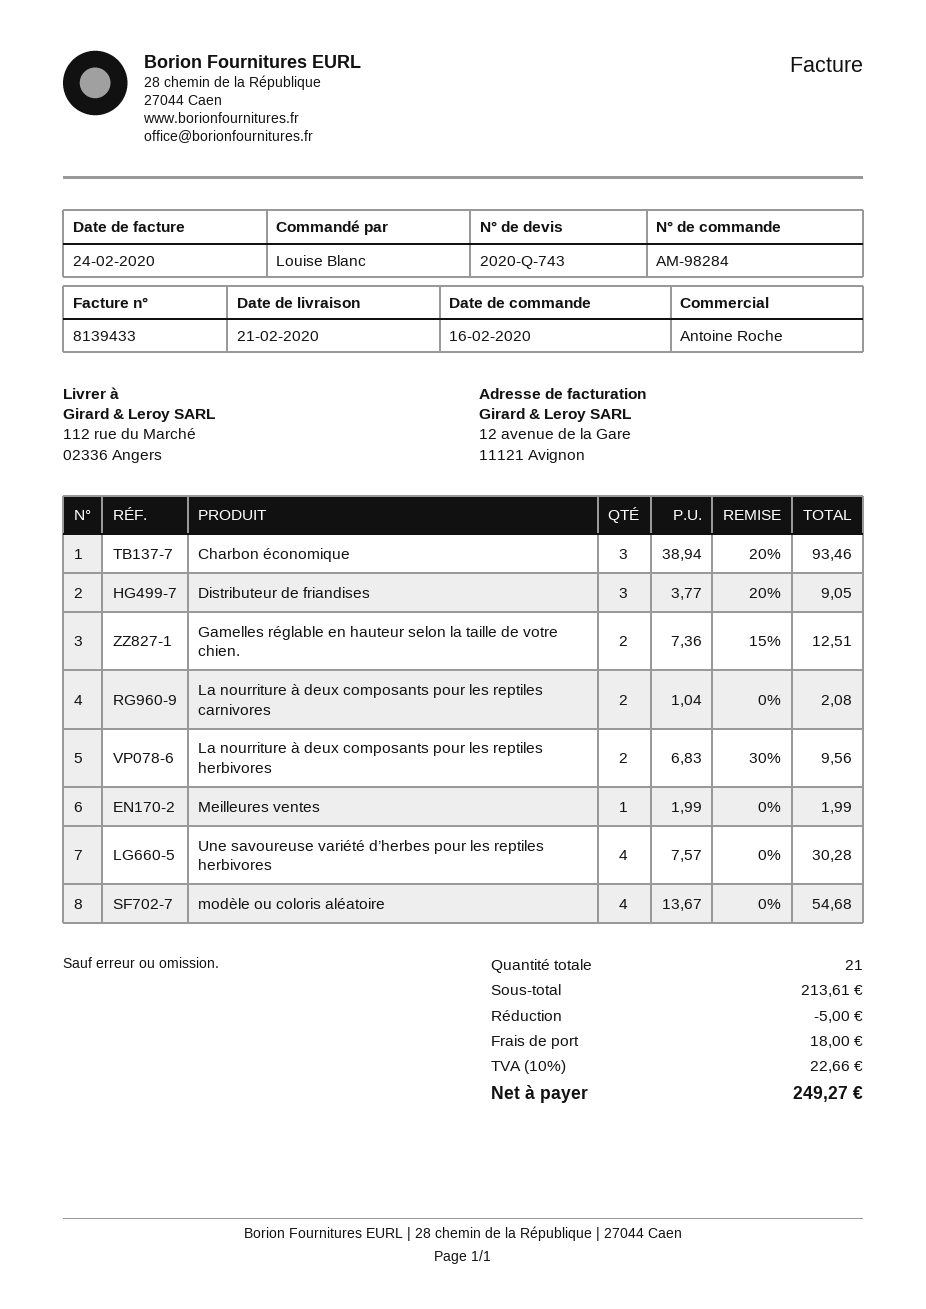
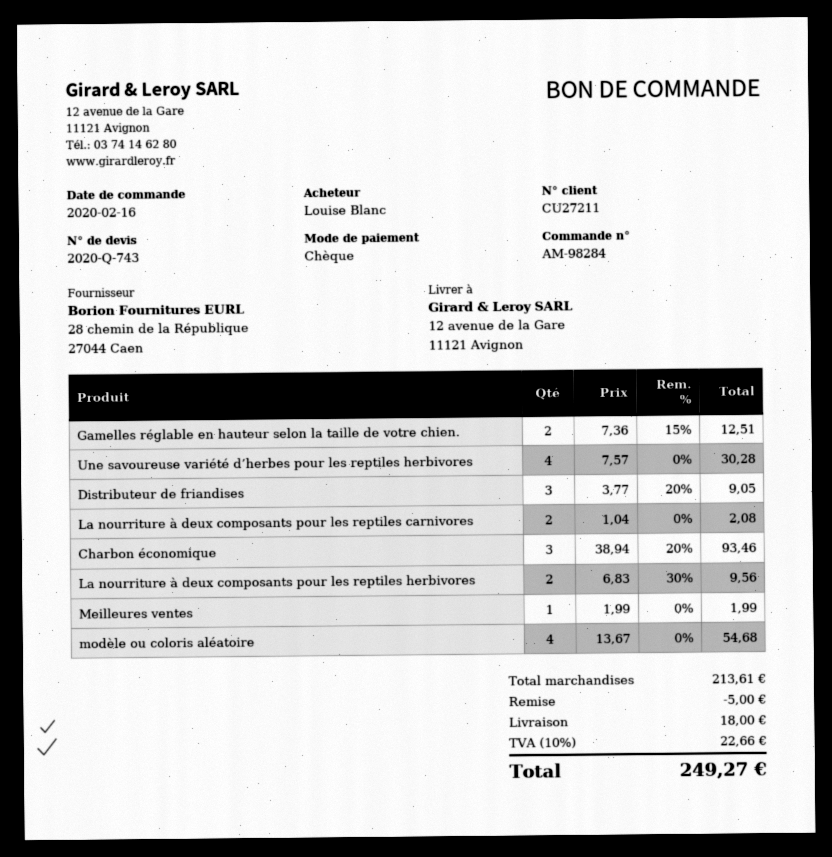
ship to: 112 rue du Marché, 02336 Angers -> 12 avenue de la Gare, 11121 Avignon

